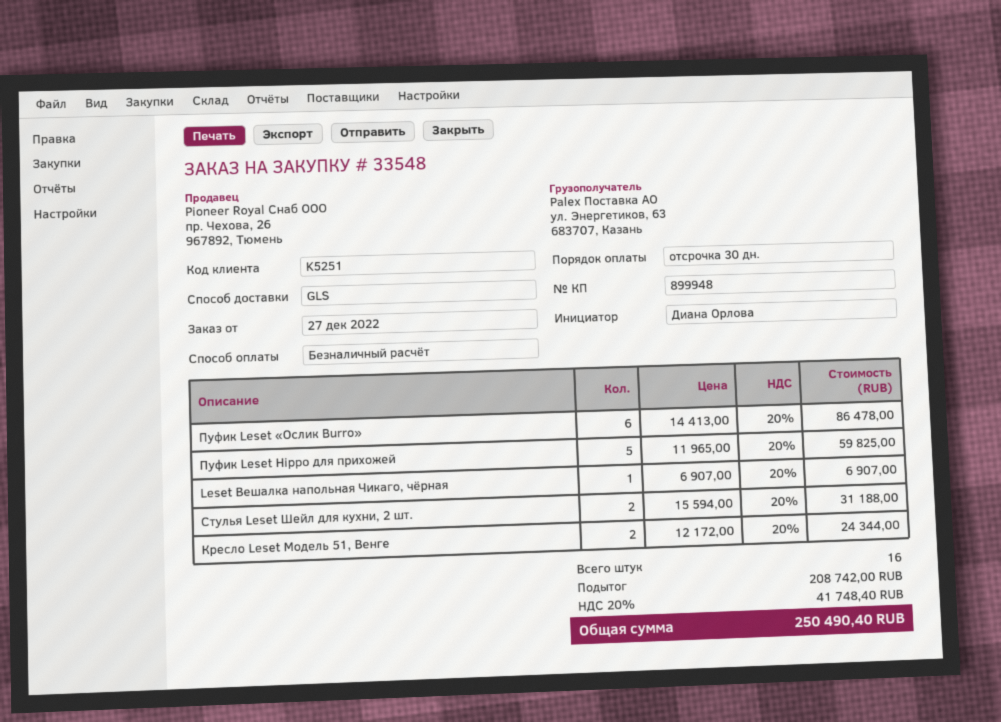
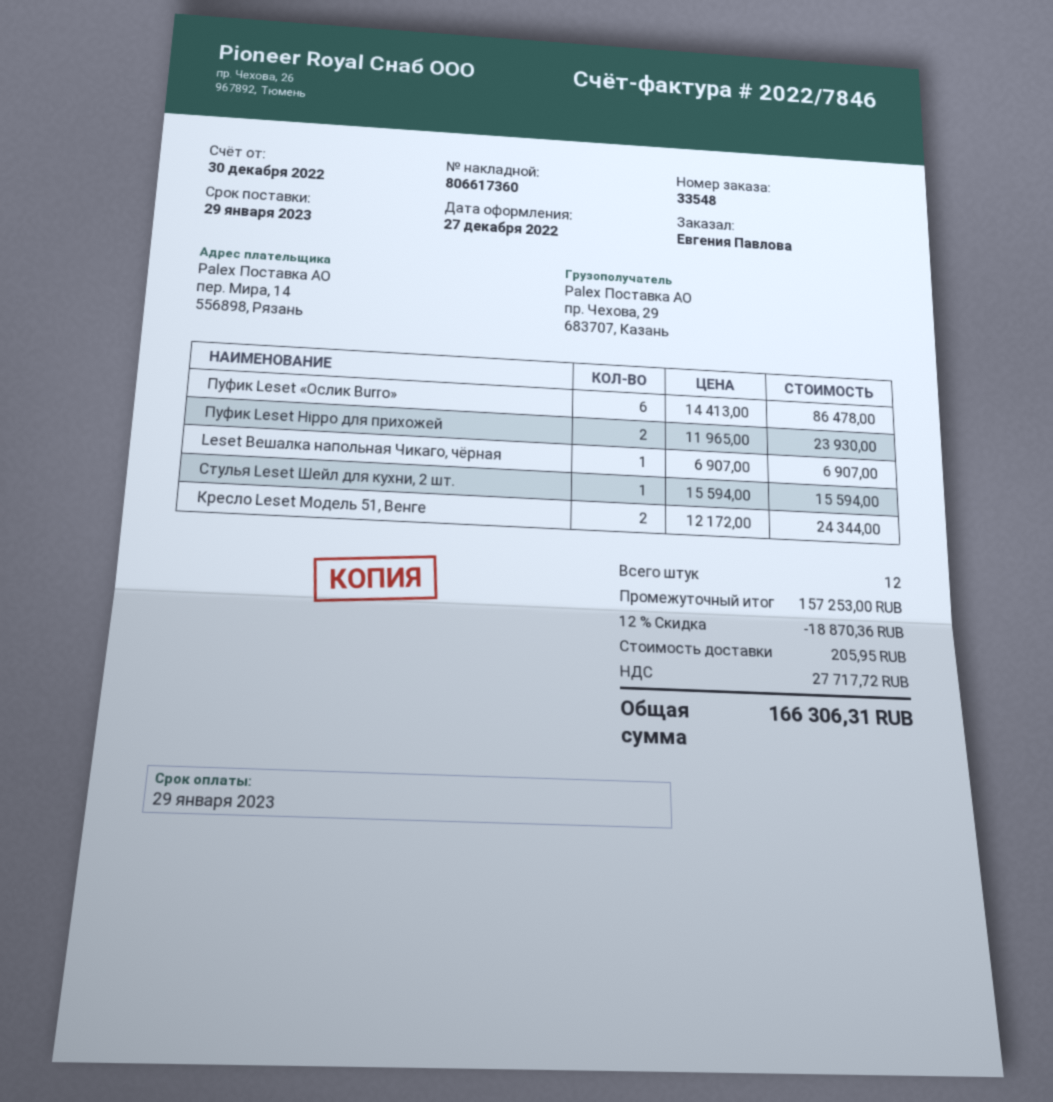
ordered by: Диана Орлова -> Евгения Павлова
ship to: ул. Энергетиков, 63, 683707, Казань -> пр. Чехова, 29, 683707, Казань
Пуфик Leset Hippo для прихожей: 5 x 11965.00 = 59825.00 -> 2 x 11965.00 = 23930.00
Стулья Leset Шейл для кухни, 2 шт.: 2 x 15594.00 = 31188.00 -> 1 x 15594.00 = 15594.00
total quantity: 16 -> 12
subtotal: 208742.00 -> 157253.00
discount: none -> 12% = 18870.36
shipping: none -> 205.95
tax: 41748.40 -> 27717.72
total: 250490.40 -> 166306.31

